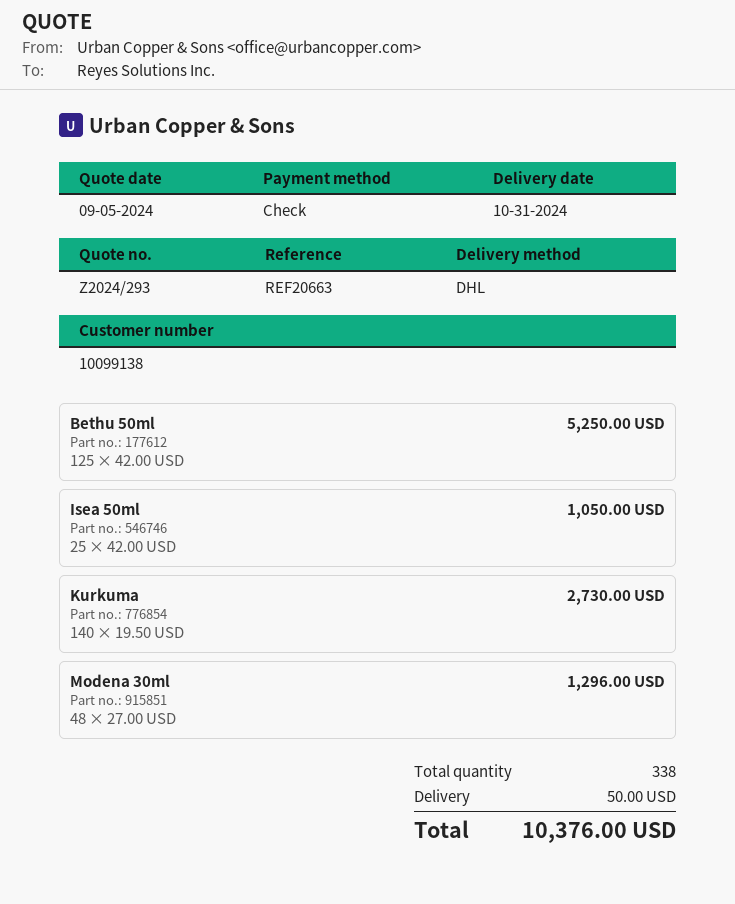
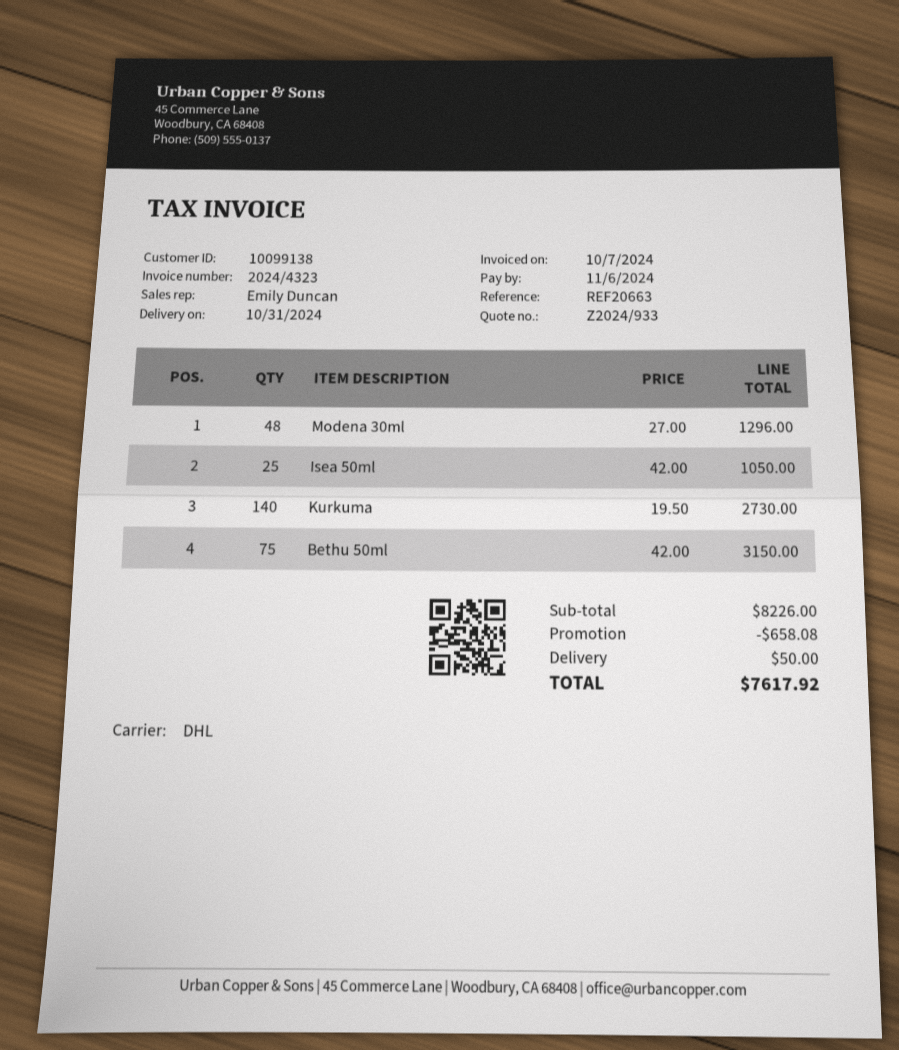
quote number: Z2024/293 -> Z2024/933
Bethu 50ml: 125 x 42.00 = 5250.00 -> 75 x 42.00 = 3150.00
discount: none -> 658.08
total: 10376.00 -> 7617.92

